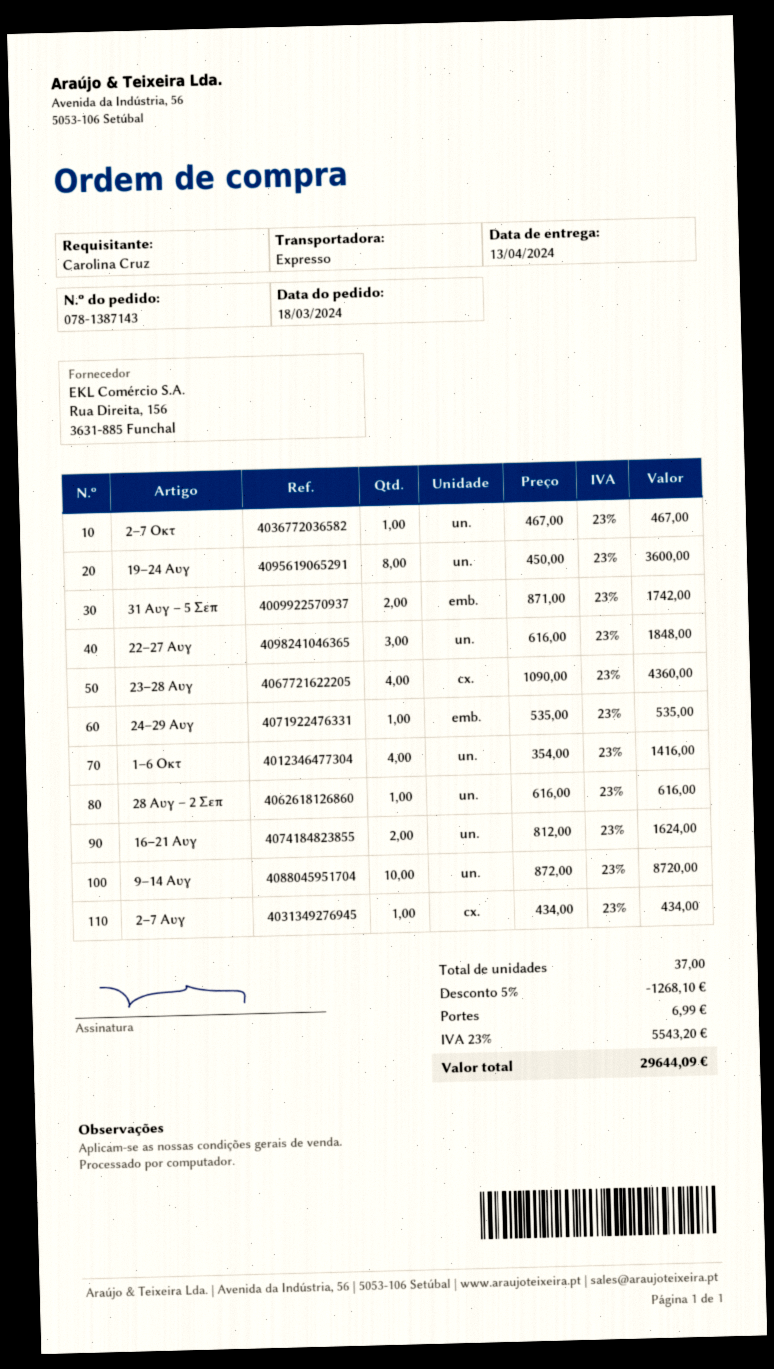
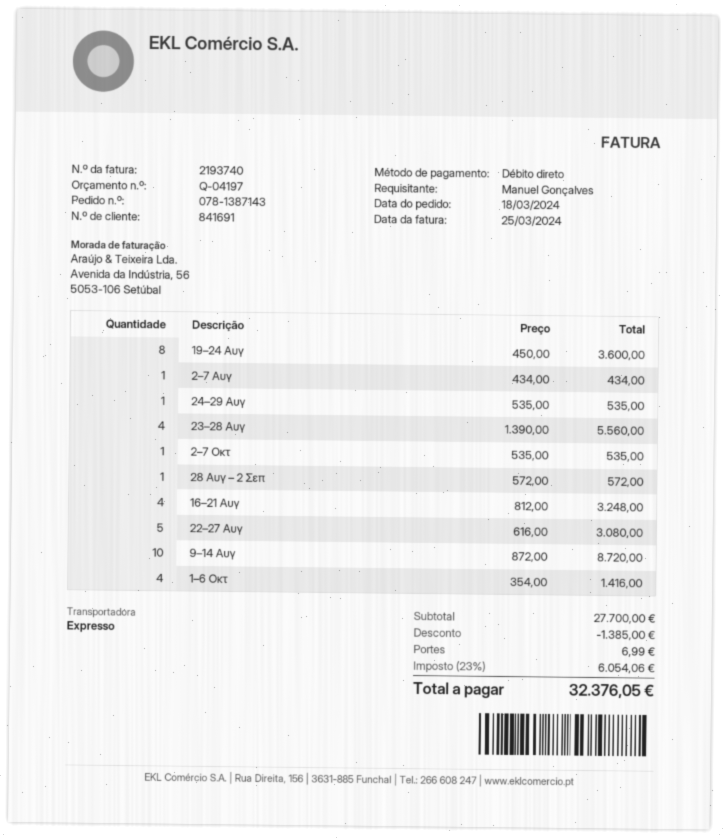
ordered by: Carolina Cruz -> Manuel Gonçalves
2–7 Οκτ: 1 x 467.00 = 467.00 -> 1 x 535.00 = 535.00
31 Αυγ – 5 Σεπ: 2 x 871.00 = 1742.00 -> none
22–27 Αυγ: 3 x 616.00 = 1848.00 -> 5 x 616.00 = 3080.00
23–28 Αυγ: 4 x 1090.00 = 4360.00 -> 4 x 1390.00 = 5560.00
28 Αυγ – 2 Σεπ: 1 x 616.00 = 616.00 -> 1 x 572.00 = 572.00
16–21 Αυγ: 2 x 812.00 = 1624.00 -> 4 x 812.00 = 3248.00
discount: 1268.10 -> 1385.00
tax: 23% = 5543.20 -> 23% = 6054.06
total: 29644.09 -> 32376.05

